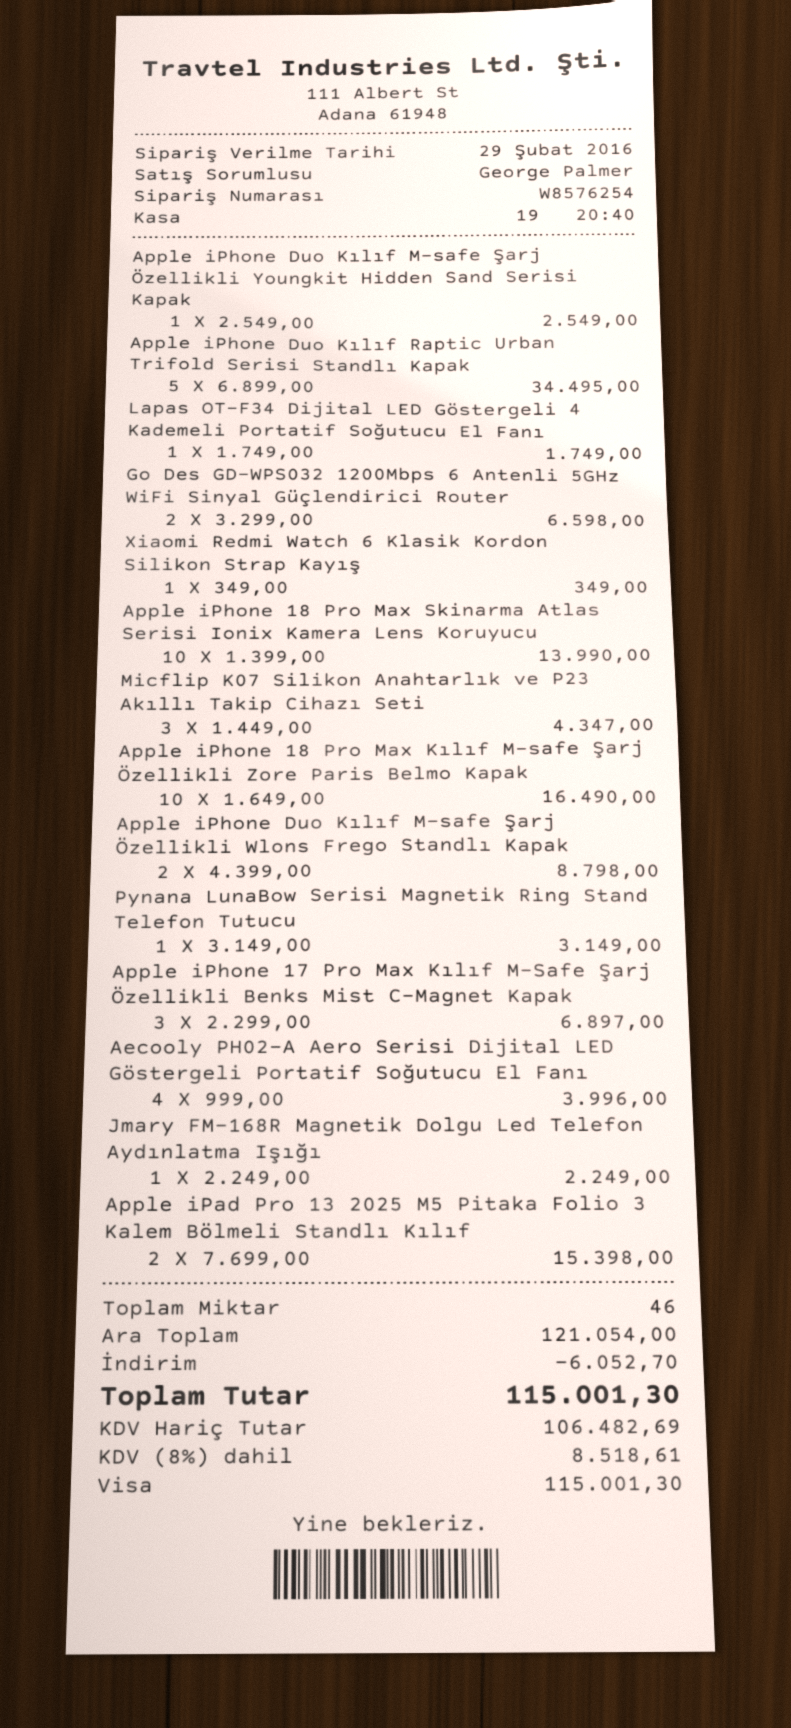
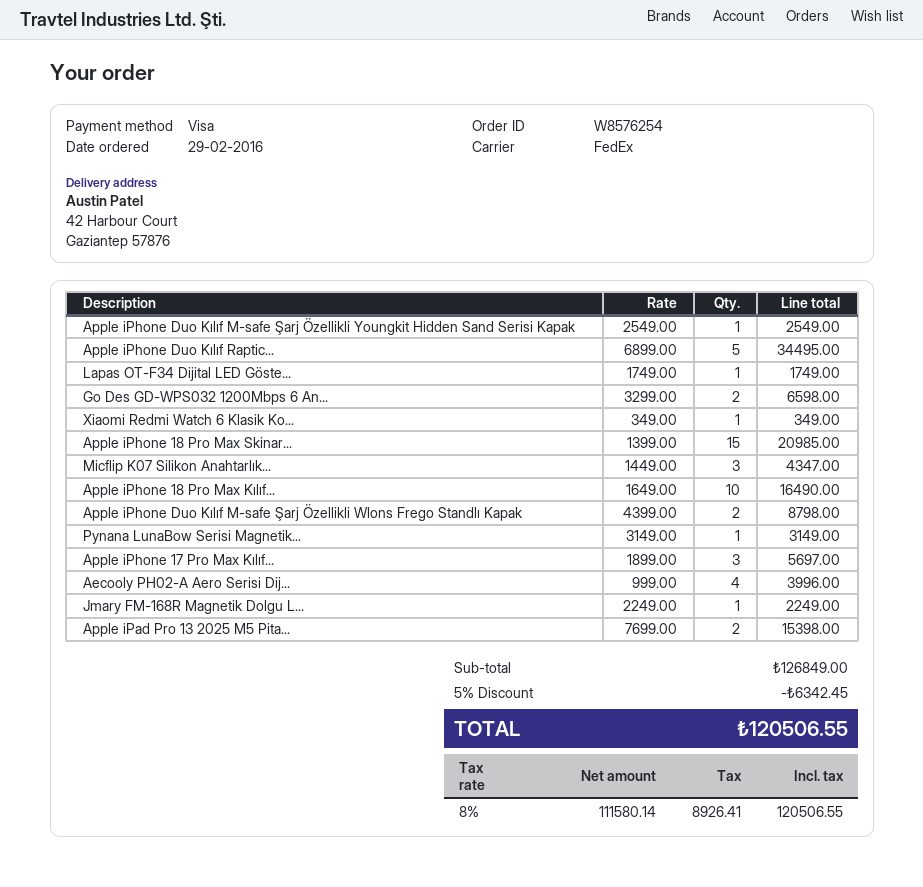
Apple iPhone 18 Pro Max Skinarma Atlas Serisi Ionix Kamera Lens Koruyucu: 10 x 1399.00 = 13990.00 -> 15 x 1399.00 = 20985.00
Apple iPhone 17 Pro Max Kılıf M-Safe Şarj Özellikli Benks Mist C-Magnet Kapak: 3 x 2299.00 = 6897.00 -> 3 x 1899.00 = 5697.00
subtotal: 121054.00 -> 126849.00
discount: 6052.70 -> 6342.45
net: 106482.69 -> 111580.14
tax: 8% = 8518.61 -> 8% = 8926.41
total: 115001.30 -> 120506.55

